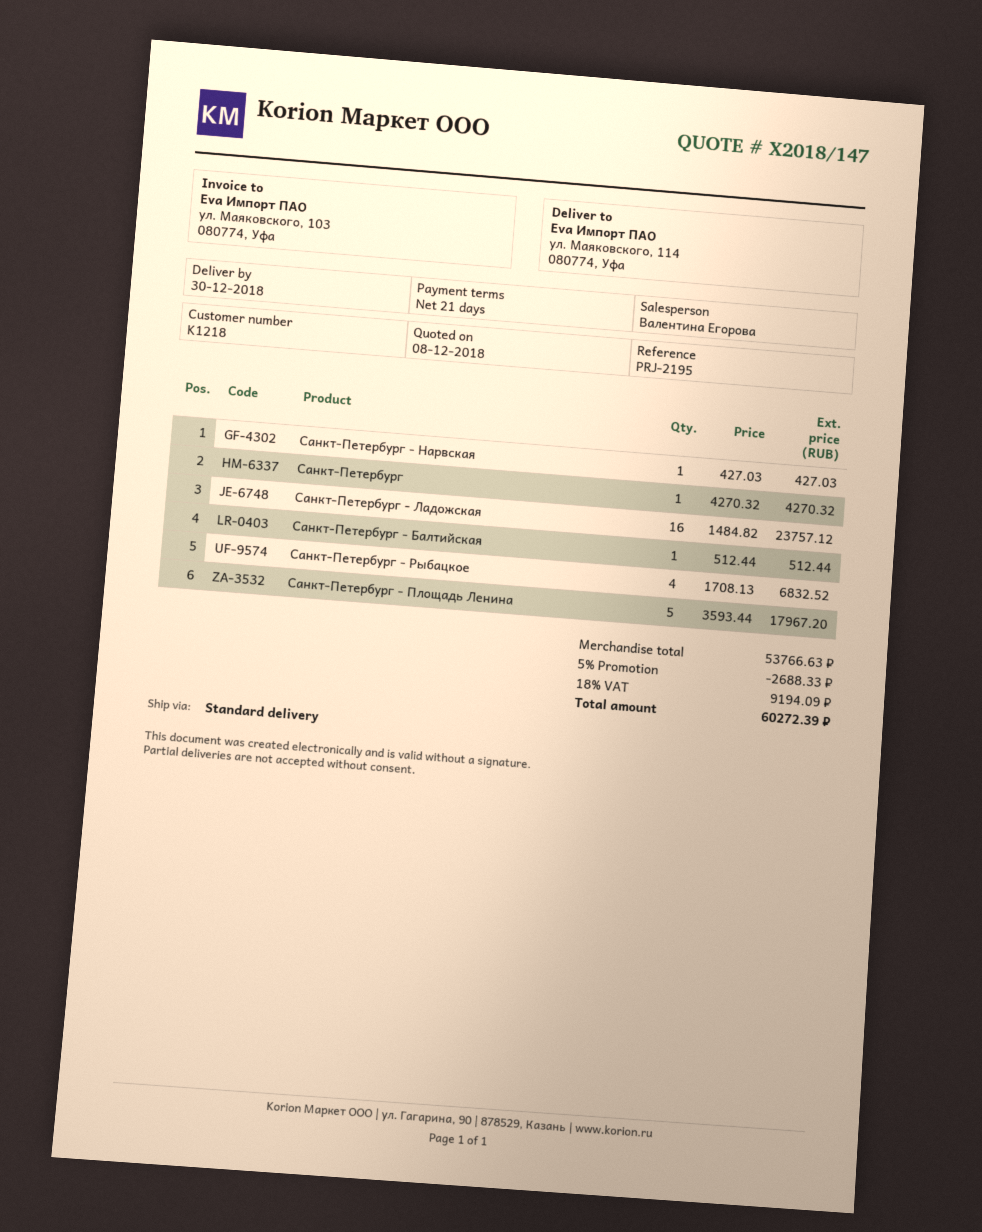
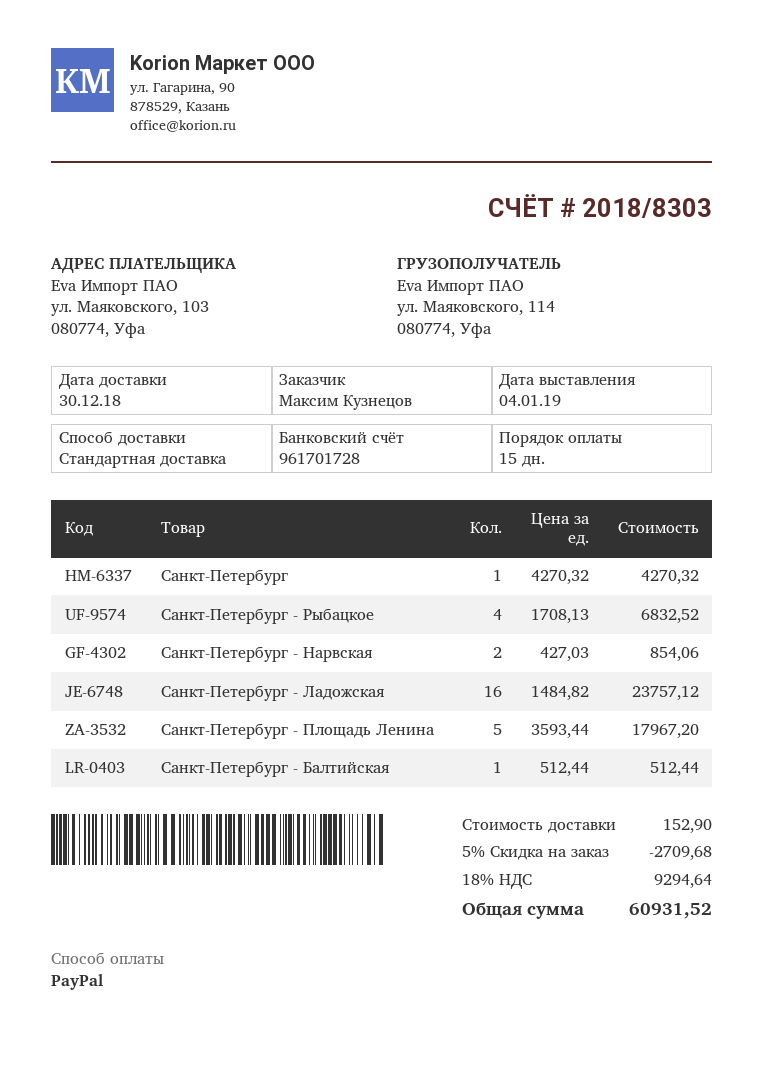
payment terms: 21 days -> 15 days
Санкт-Петербург - Нарвская: 1 x 427.03 = 427.03 -> 2 x 427.03 = 854.06
discount: 5% = 2688.33 -> 5% = 2709.68
shipping: none -> 152.90
tax: 18% = 9194.09 -> 18% = 9294.64
total: 60272.39 -> 60931.52

